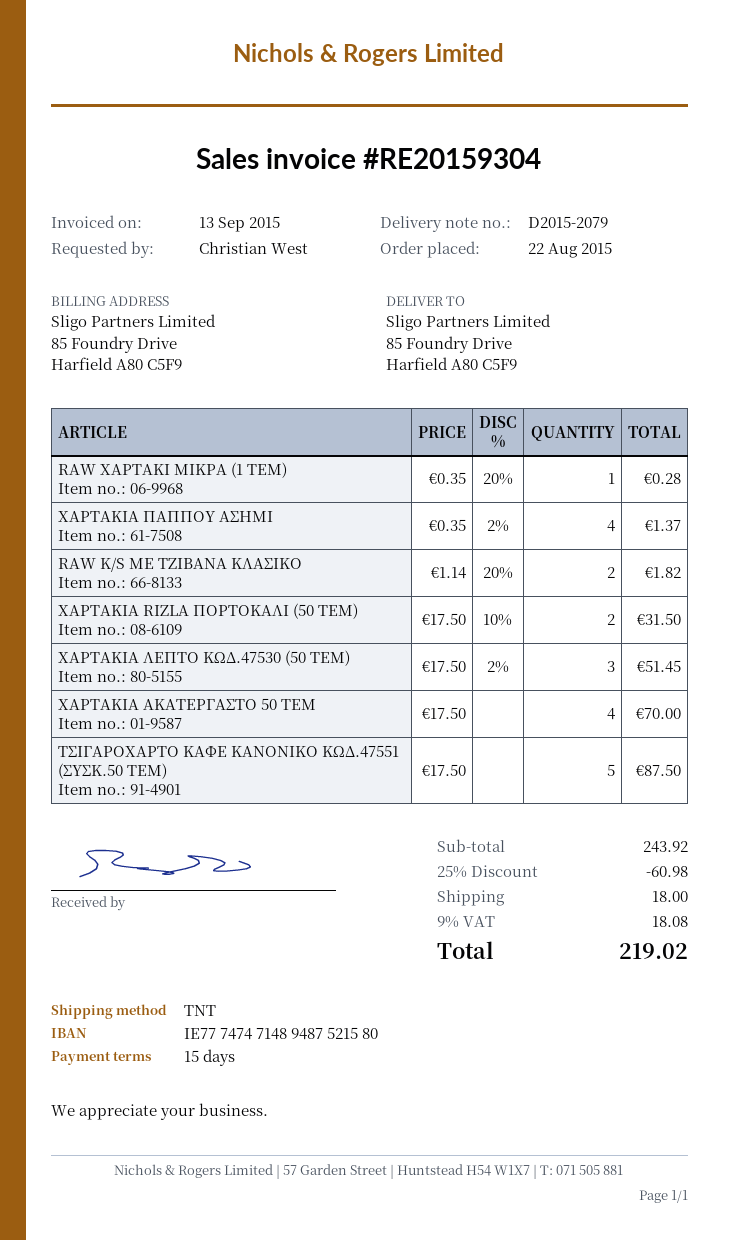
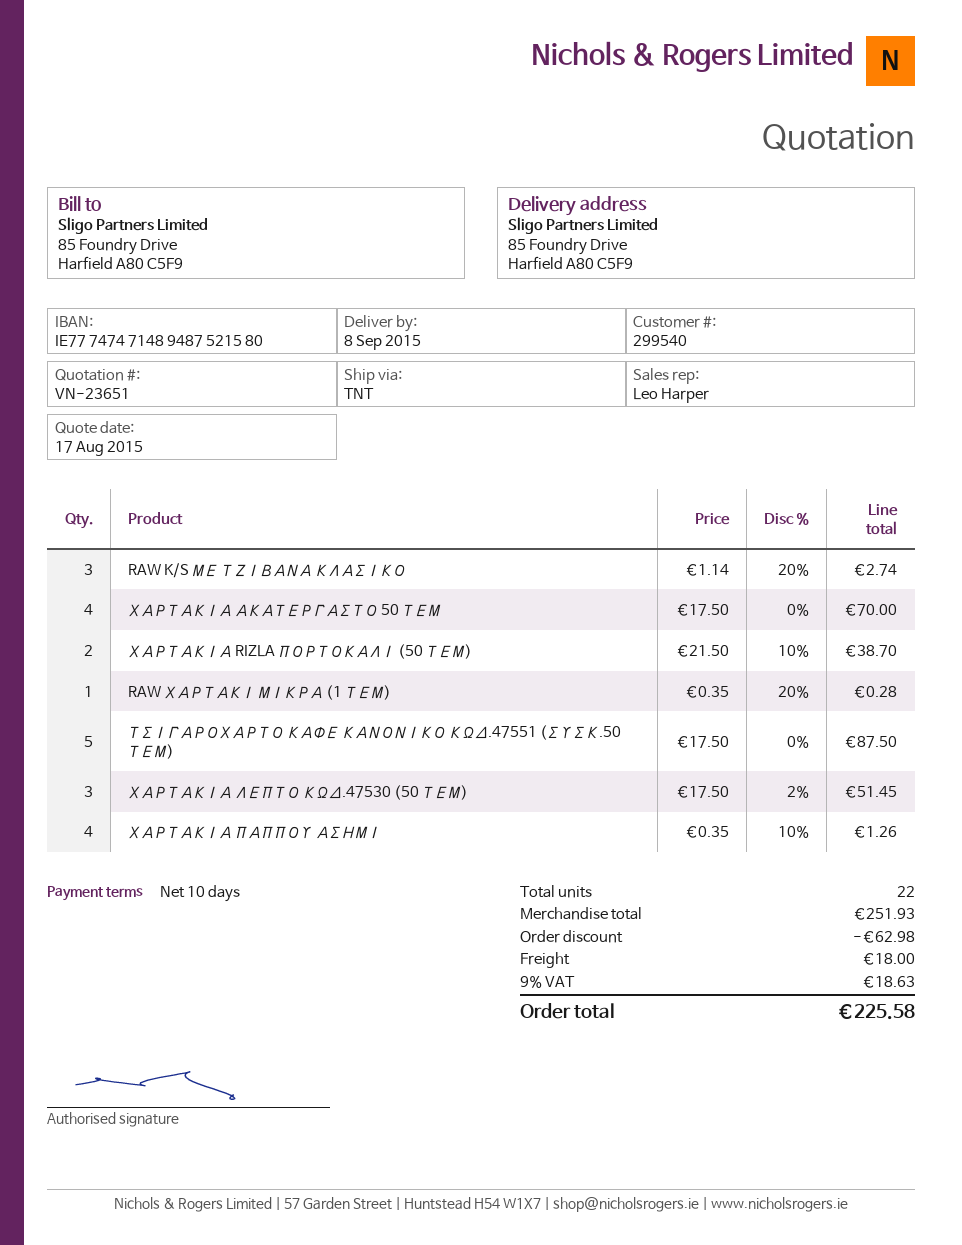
payment terms: 15 days -> 10 days
ΧΑΡΤΑΚΙΑ ΠΑΠΠΟΥ ΑΣΗΜΙ: 4 x 0.35 - 2% = 1.37 -> 4 x 0.35 - 10% = 1.26
RAW K/S ΜΕ ΤΖΙΒΑΝΑ ΚΛΑΣΙΚΟ: 2 x 1.14 - 20% = 1.82 -> 3 x 1.14 - 20% = 2.74
ΧΑΡΤΑΚΙΑ RIZLA ΠΟΡΤΟΚΑΛΙ (50 ΤΕΜ): 2 x 17.50 - 10% = 31.50 -> 2 x 21.50 - 10% = 38.70
subtotal: 243.92 -> 251.93
discount: 60.98 -> 62.98
tax: 9% = 18.08 -> 9% = 18.63
total: 219.02 -> 225.58

